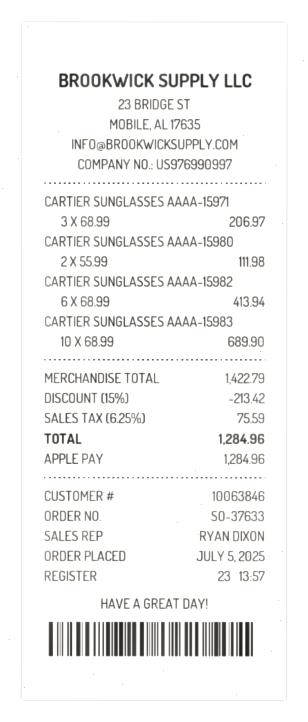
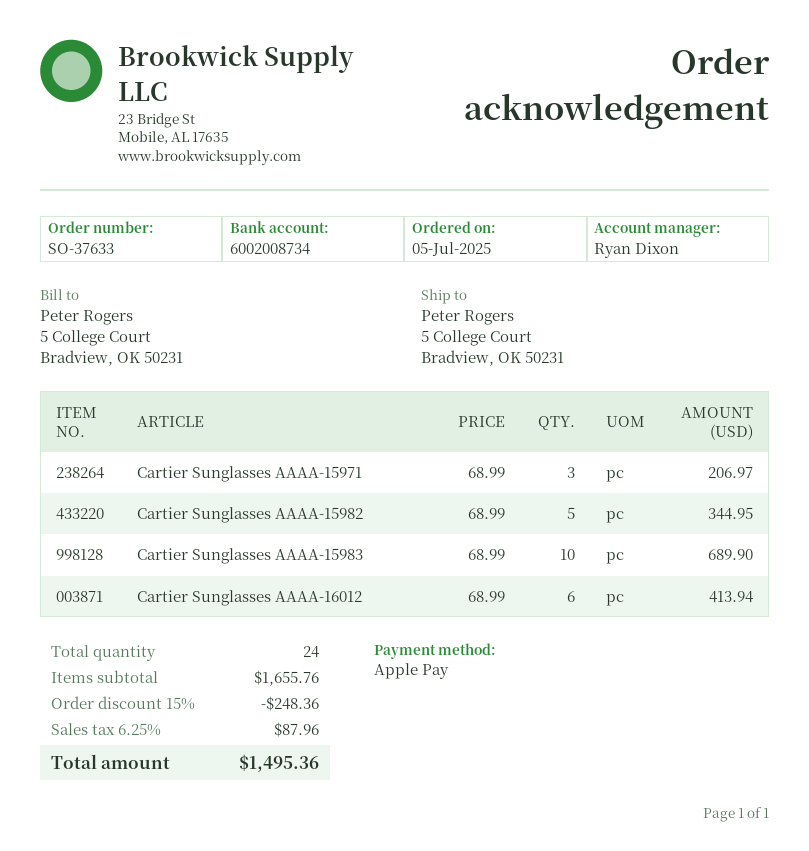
CARTIER SUNGLASSES AAAA-15980: 2 x 55.99 = 111.98 -> none
CARTIER SUNGLASSES AAAA-15982: 6 x 68.99 = 413.94 -> 5 x 68.99 = 344.95
Cartier Sunglasses AAAA-16012: none -> 6 x 68.99 = 413.94
subtotal: 1422.79 -> 1655.76
discount: 15% = 213.42 -> 15% = 248.36
tax: 6.25% = 75.59 -> 6.25% = 87.96
total: 1284.96 -> 1495.36

